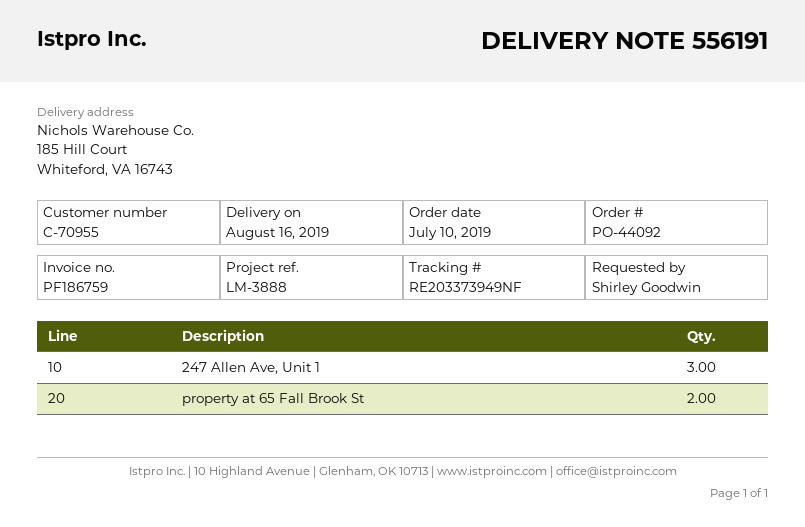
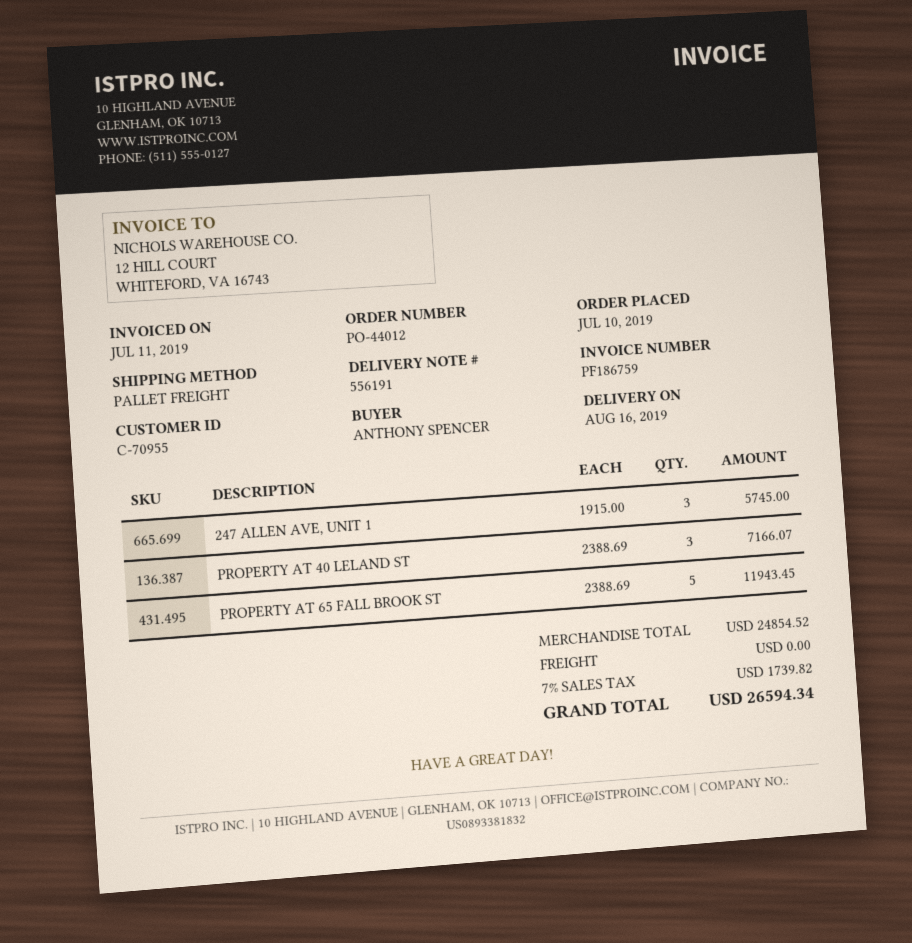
order number: PO-44092 -> PO-44012
ordered by: Shirley Goodwin -> ANTHONY SPENCER
property at 65 Fall Brook St: 2 -> 5
PROPERTY AT 40 LELAND ST: none -> 3

